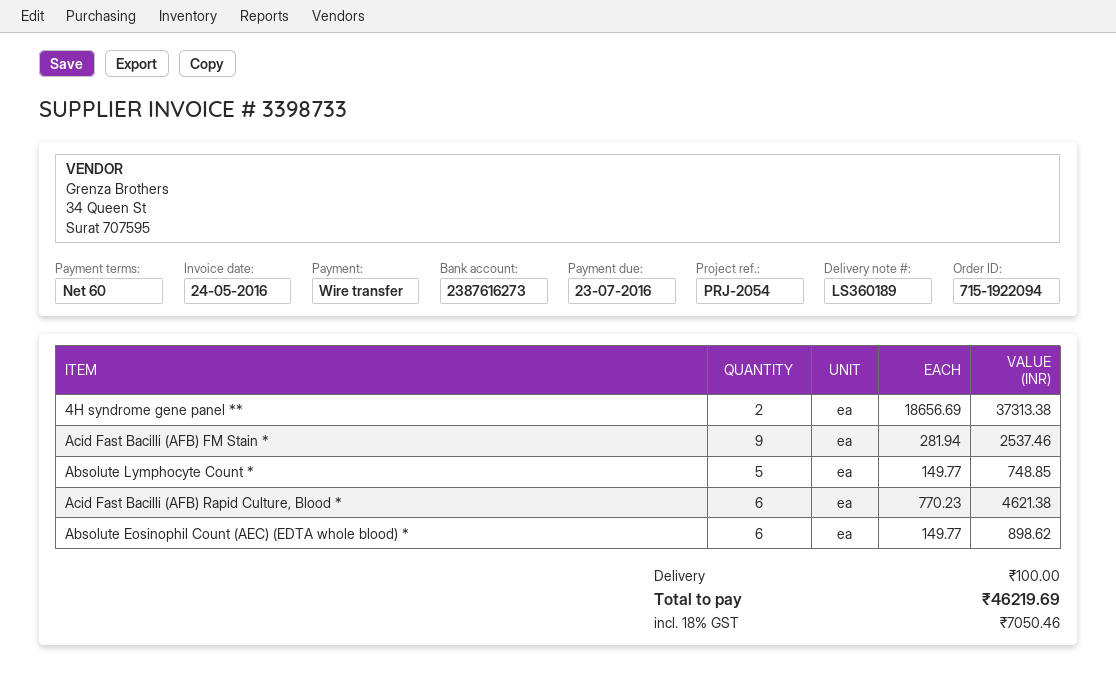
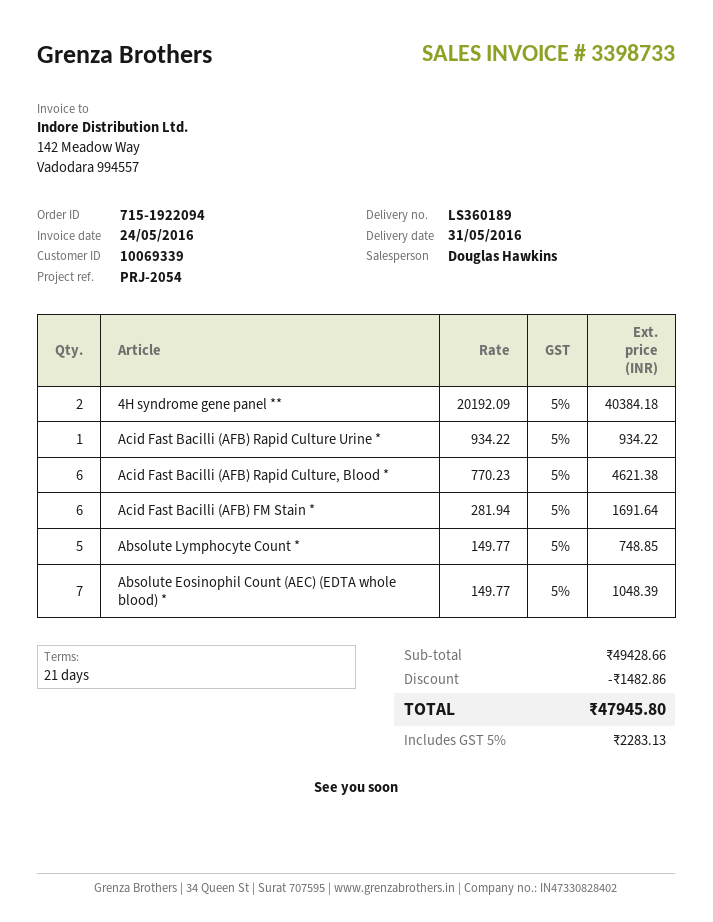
payment terms: 60 days -> 21 days
4H syndrome gene panel **: 2 x 18656.69 = 37313.38 -> 2 x 20192.09 = 40384.18
Acid Fast Bacilli (AFB) FM Stain *: 9 x 281.94 = 2537.46 -> 6 x 281.94 = 1691.64
Absolute Eosinophil Count (AEC) (EDTA whole blood) *: 6 x 149.77 = 898.62 -> 7 x 149.77 = 1048.39
Acid Fast Bacilli (AFB) Rapid Culture Urine *: none -> 1 x 934.22 = 934.22
discount: none -> 1482.86
shipping: 100.00 -> none
tax: 18% = 7050.46 -> 5% = 2283.13
total: 46219.69 -> 47945.80

